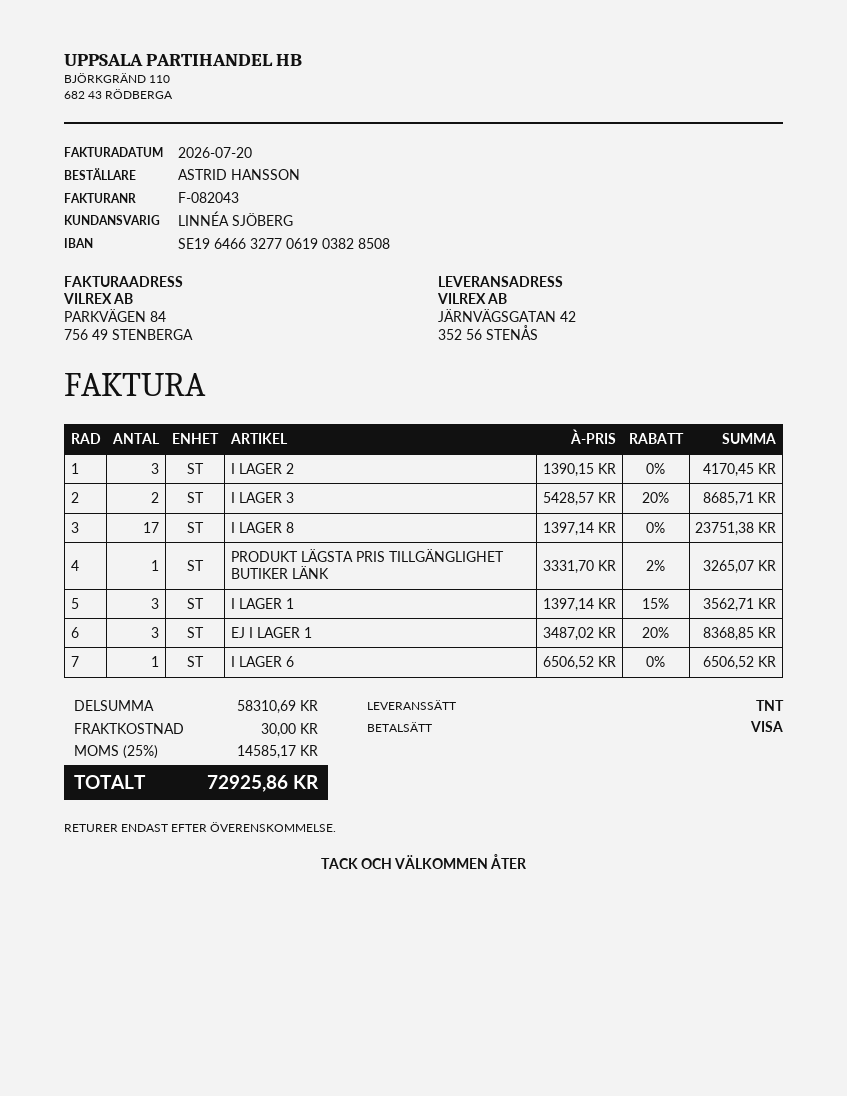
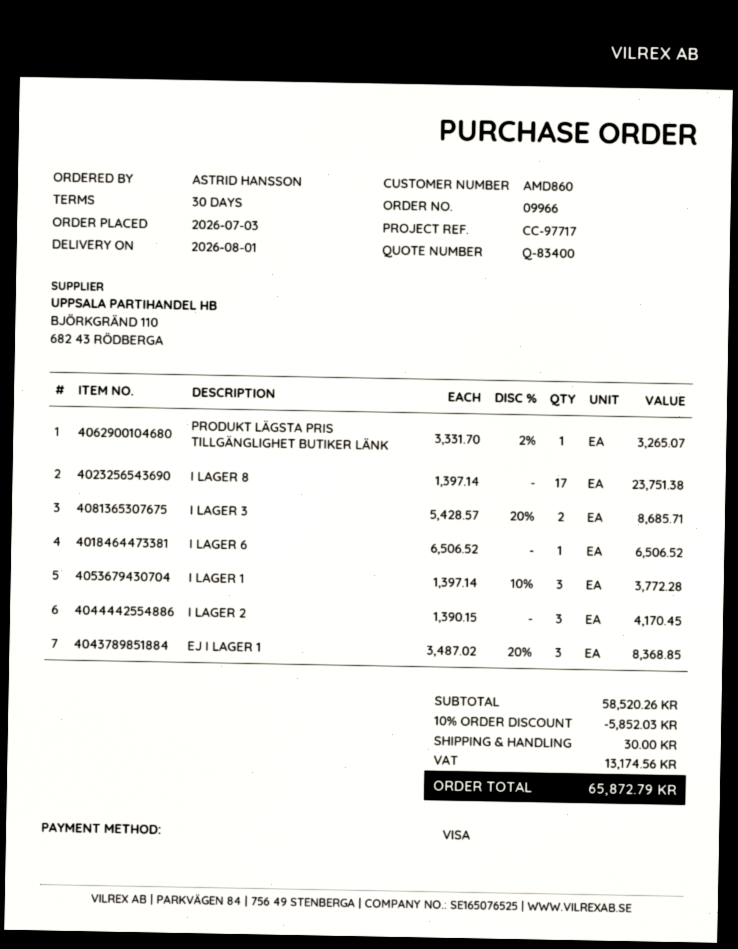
I LAGER 1: 3 x 1397.14 - 15% = 3562.71 -> 3 x 1397.14 - 10% = 3772.28
subtotal: 58310.69 -> 58520.26
discount: none -> 10% = 5852.03
tax: 14585.17 -> 13174.56
total: 72925.86 -> 65872.79

